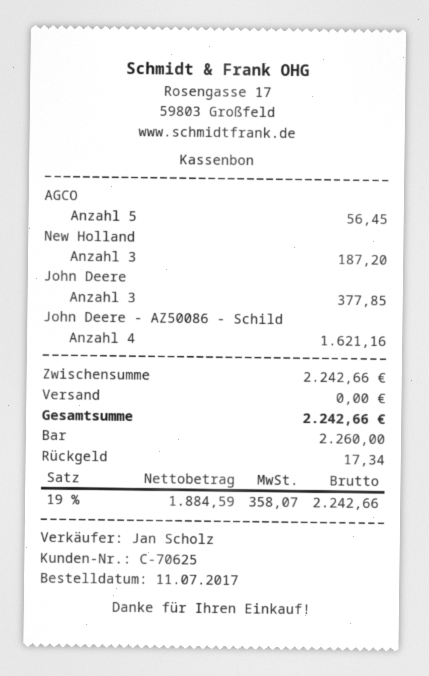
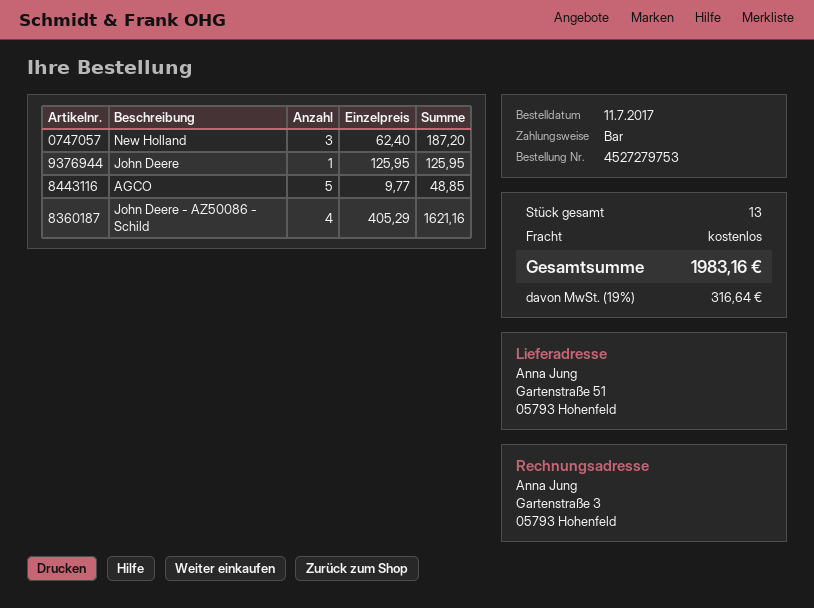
AGCO: 5 for 56.45 -> 5 for 48.85
John Deere: 3 for 377.85 -> 1 for 125.95
tax: 19% = 358.07 -> 19% = 316.64
total: 2242.66 -> 1983.16

